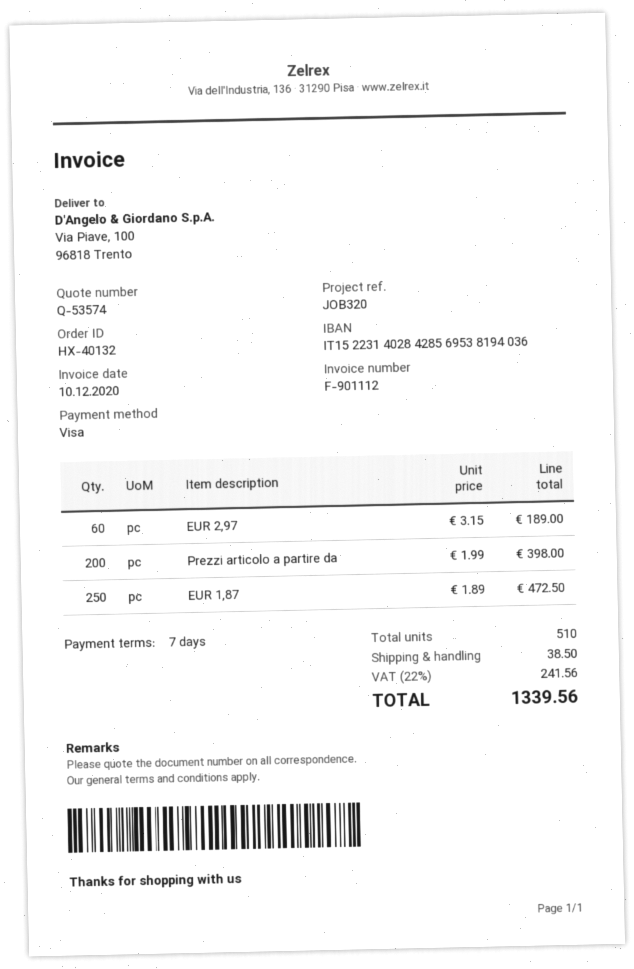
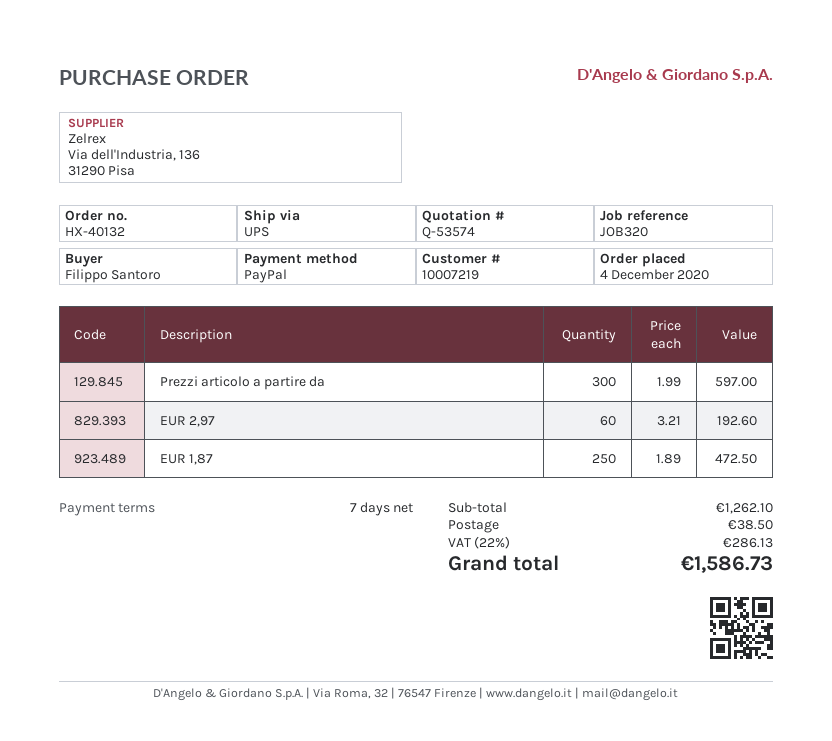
payment method: Visa -> PayPal
EUR 2,97: 60 x 3.15 = 189.00 -> 60 x 3.21 = 192.60
Prezzi articolo a partire da: 200 x 1.99 = 398.00 -> 300 x 1.99 = 597.00
tax: 22% = 241.56 -> 22% = 286.13
total: 1339.56 -> 1586.73

